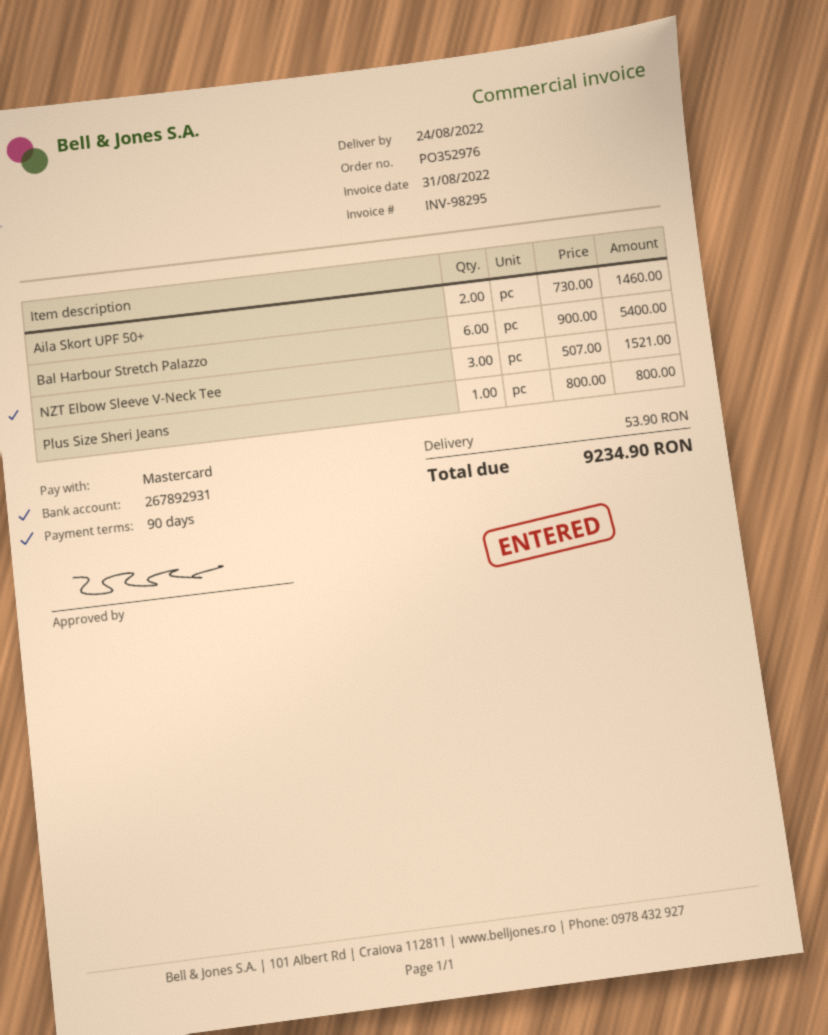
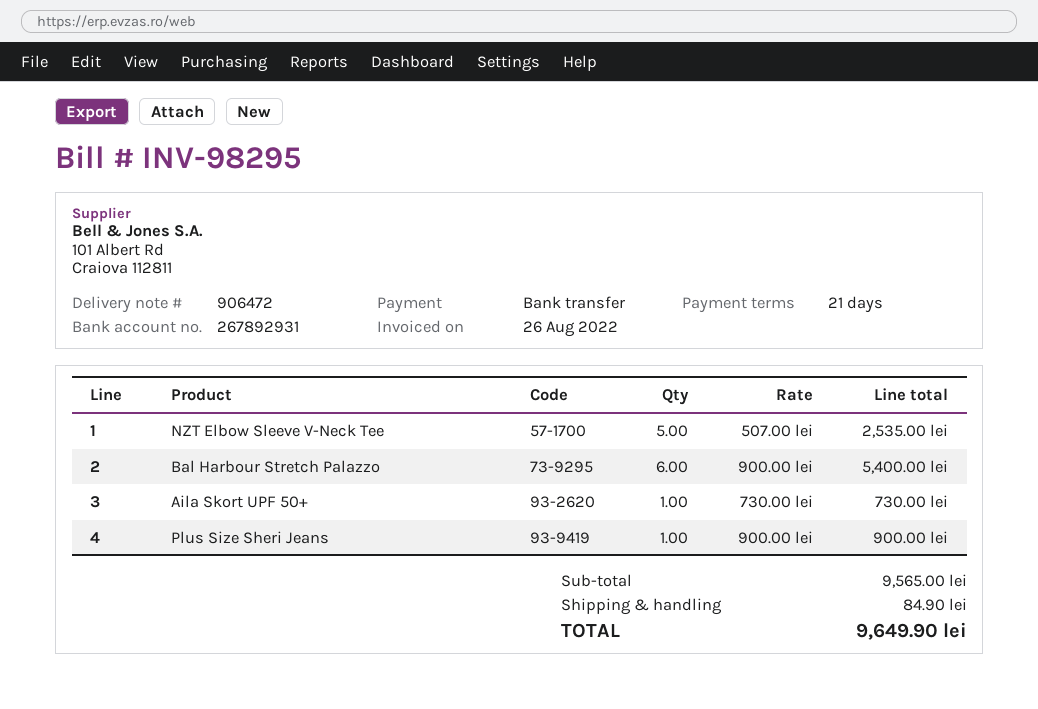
invoice date: 2022-08-31 -> 2022-08-26
payment terms: 90 days -> 21 days
payment method: Mastercard -> bank transfer
Aila Skort UPF 50+: 2 x 730.00 = 1460.00 -> 1 x 730.00 = 730.00
NZT Elbow Sleeve V-Neck Tee: 3 x 507.00 = 1521.00 -> 5 x 507.00 = 2535.00
Plus Size Sheri Jeans: 1 x 800.00 = 800.00 -> 1 x 900.00 = 900.00
shipping: 53.90 -> 84.90
total: 9234.90 -> 9649.90

